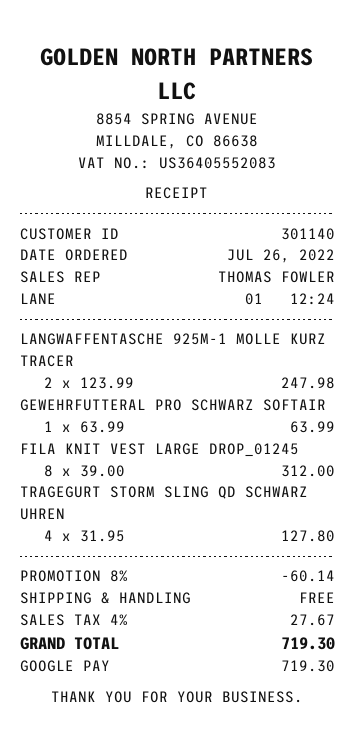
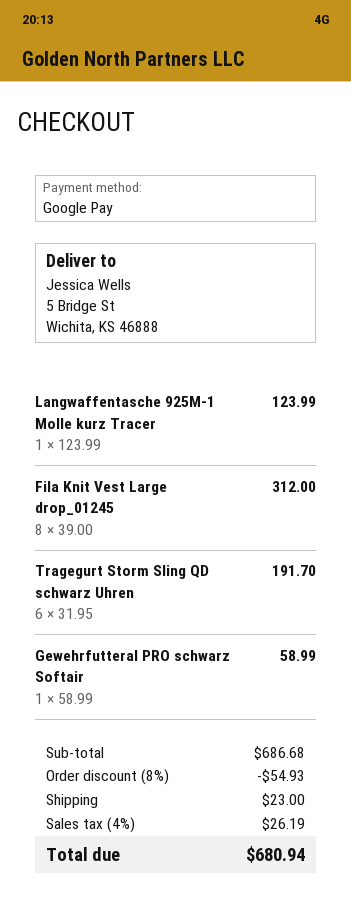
LANGWAFFENTASCHE 925M-1 MOLLE KURZ TRACER: 2 x 123.99 = 247.98 -> 1 x 123.99 = 123.99
GEWEHRFUTTERAL PRO SCHWARZ SOFTAIR: 1 x 63.99 = 63.99 -> 1 x 58.99 = 58.99
TRAGEGURT STORM SLING QD SCHWARZ UHREN: 4 x 31.95 = 127.80 -> 6 x 31.95 = 191.70
discount: 8% = 60.14 -> 8% = 54.93
shipping: 0.00 -> 23.00
tax: 4% = 27.67 -> 4% = 26.19
total: 719.30 -> 680.94

